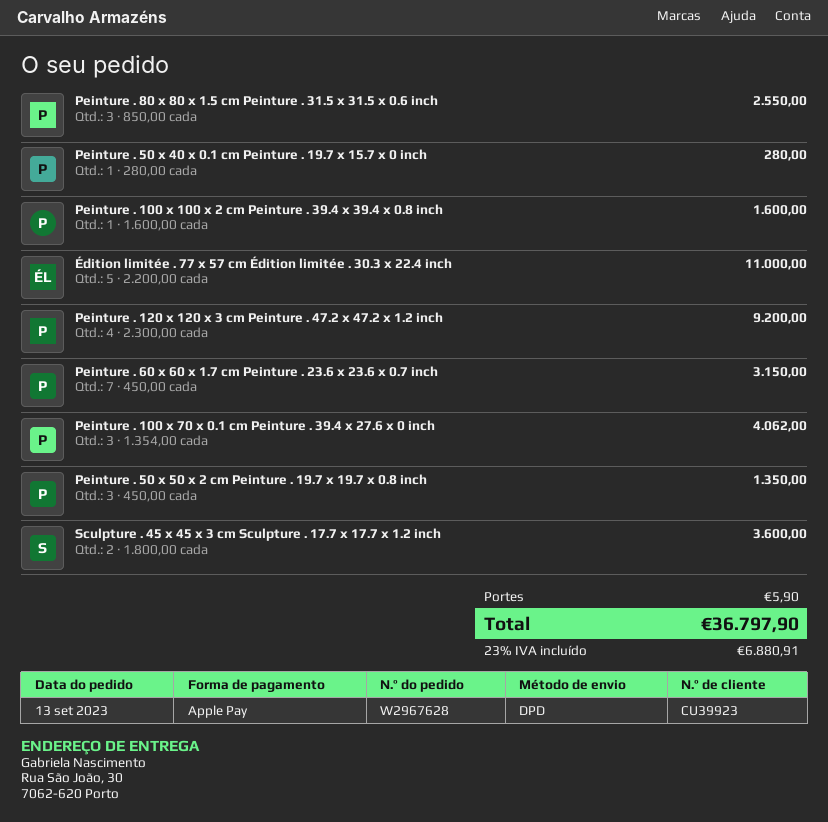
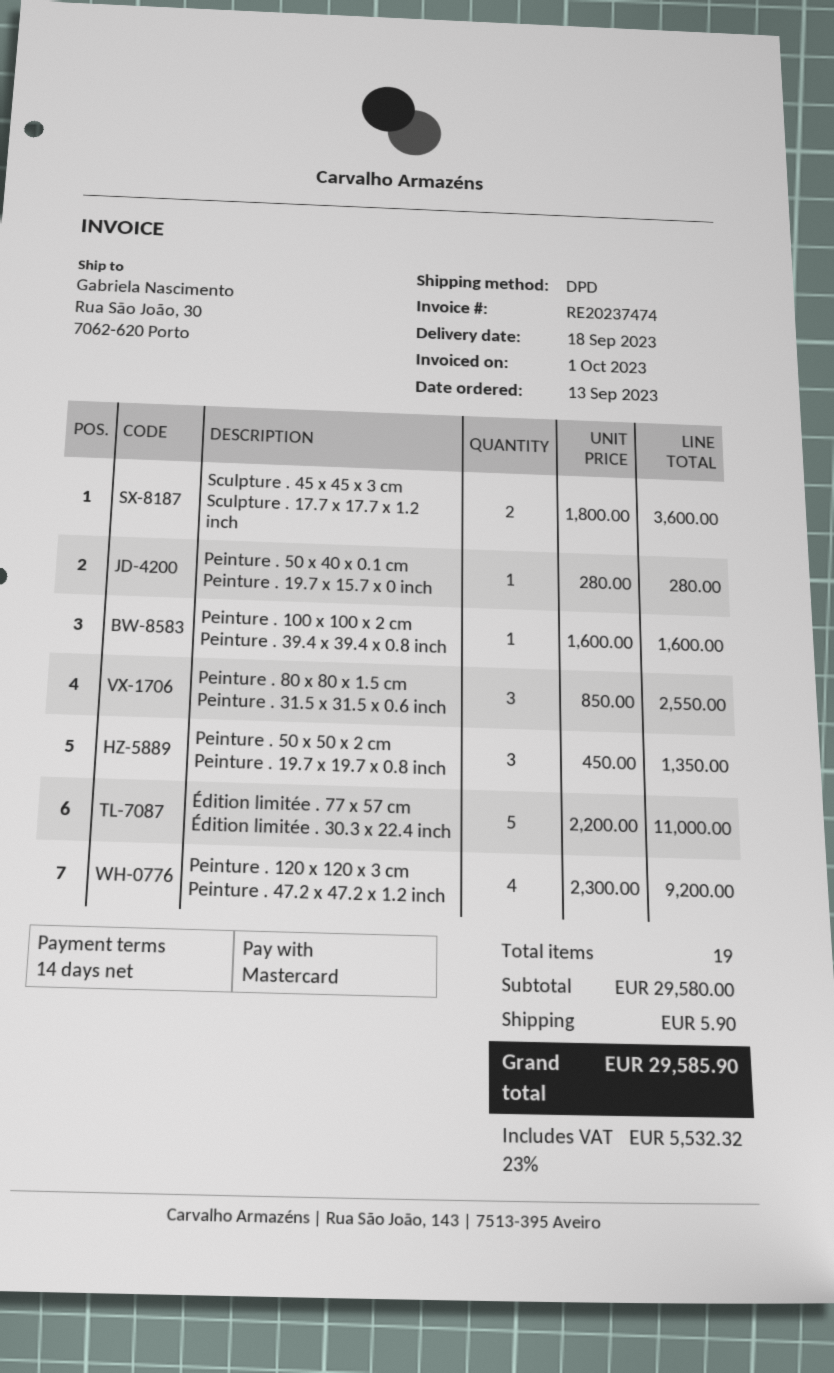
payment method: Apple Pay -> Mastercard
Peinture . 60 x 60 x 1.7 cm Peinture . 23.6 x 23.6 x 0.7 inch: 7 x 450.00 = 3150.00 -> none
Peinture . 100 x 70 x 0.1 cm Peinture . 39.4 x 27.6 x 0 inch: 3 x 1354.00 = 4062.00 -> none
tax: 23% = 6880.91 -> 23% = 5532.32
total: 36797.90 -> 29585.90

